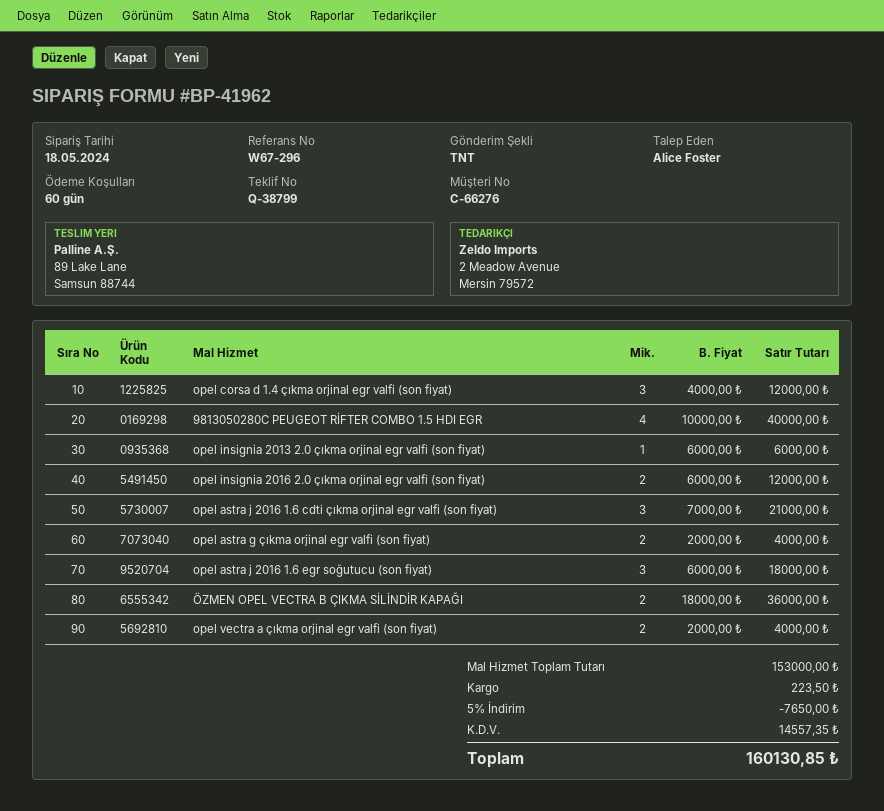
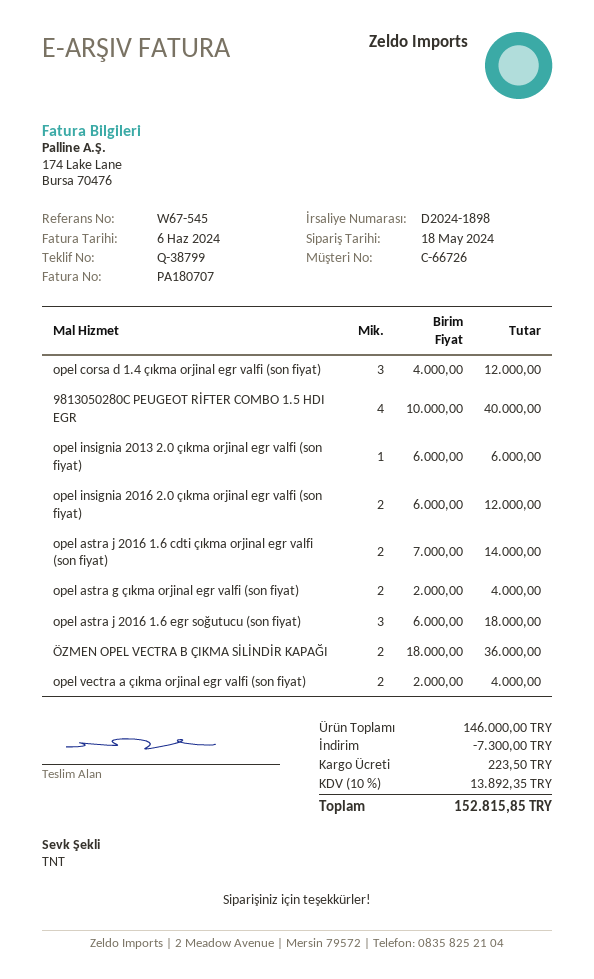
customer number: C-66276 -> C-66726
reference: W67-296 -> W67-545
opel astra j 2016 1.6 cdti çıkma orjinal egr valfi (son fiyat): 3 x 7000.00 = 21000.00 -> 2 x 7000.00 = 14000.00
subtotal: 153000.00 -> 146000.00
discount: 7650.00 -> 7300.00
tax: 14557.35 -> 13892.35
total: 160130.85 -> 152815.85

